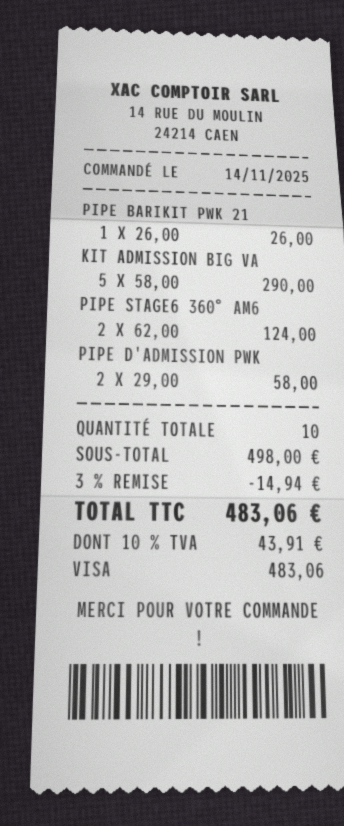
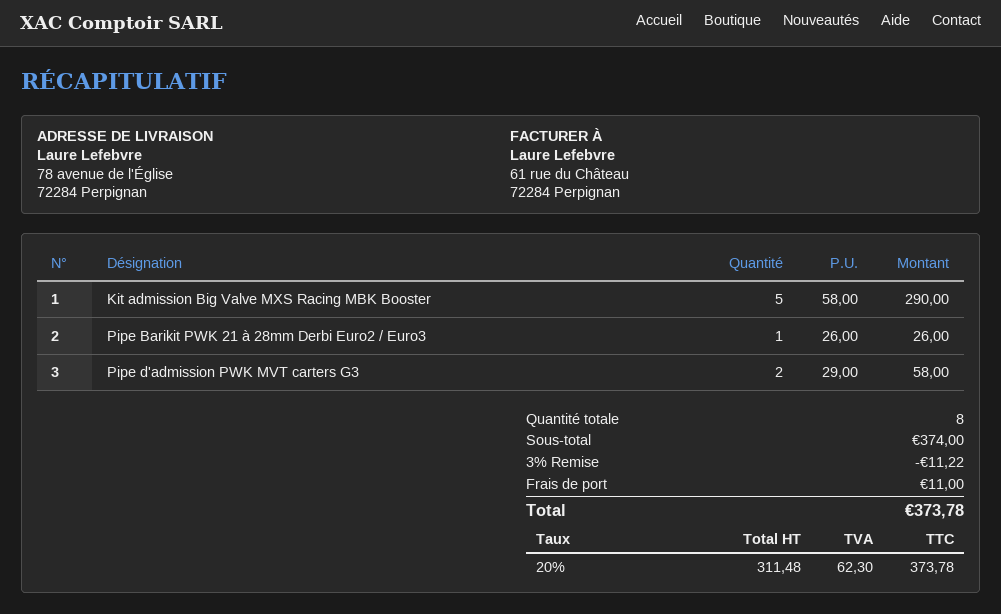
PIPE STAGE6 360° AM6: 2 x 62.00 = 124.00 -> none
total quantity: 10 -> 8
subtotal: 498.00 -> 374.00
discount: 3% = 14.94 -> 3% = 11.22
shipping: none -> 11.00
tax: 10% = 43.91 -> 20% = 62.30
total: 483.06 -> 373.78

